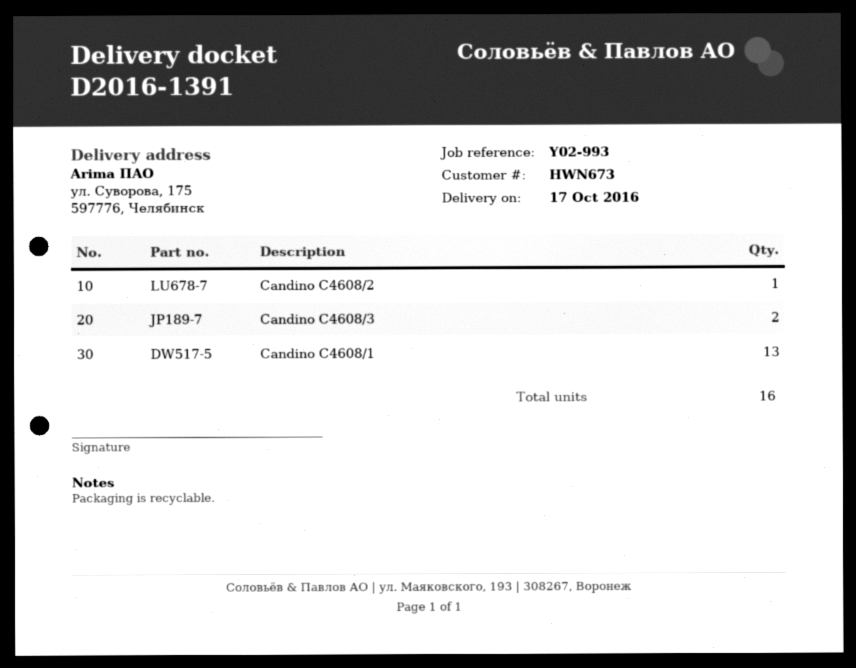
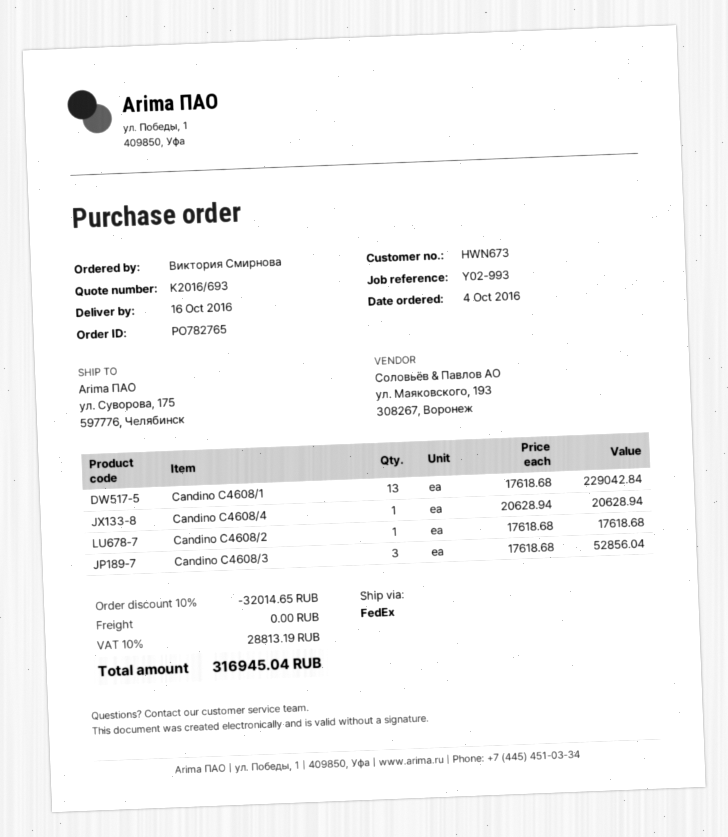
delivery date: 2016-10-17 -> 2016-10-16
Candino C4608/3: 2 -> 3
Candino C4608/4: none -> 1

